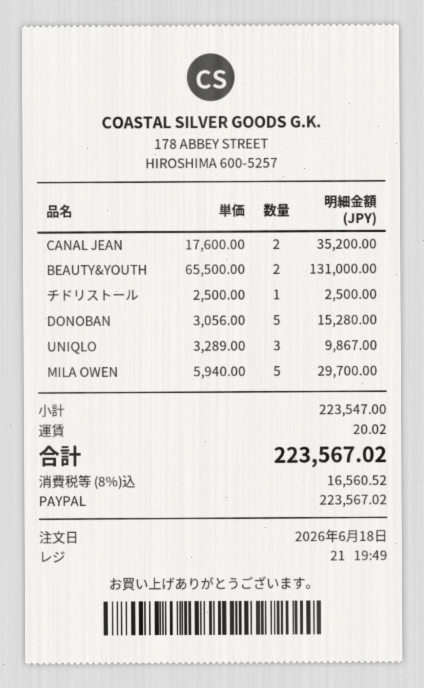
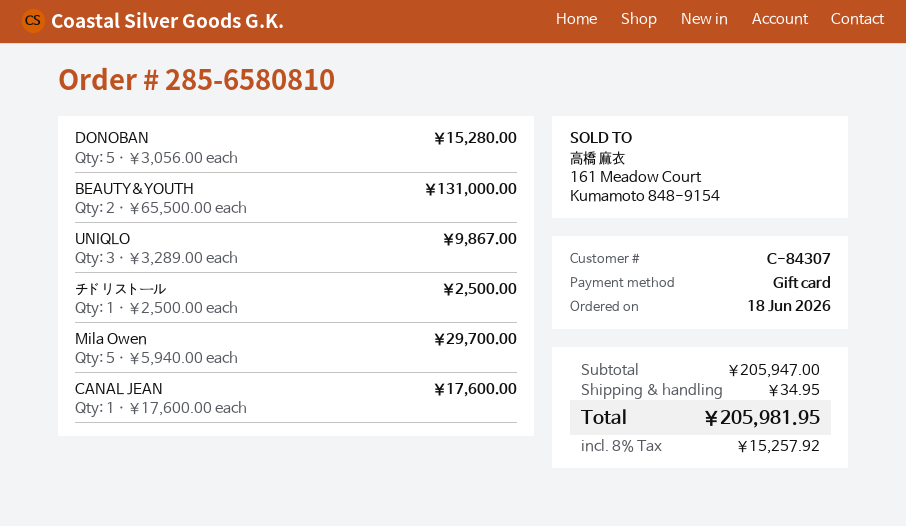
payment method: PayPal -> gift card
CANAL JEAN: 2 x 17600.00 = 35200.00 -> 1 x 17600.00 = 17600.00
subtotal: 223547.00 -> 205947.00
shipping: 20.02 -> 34.95
tax: 8% = 16560.52 -> 8% = 15257.92
total: 223567.02 -> 205981.95

